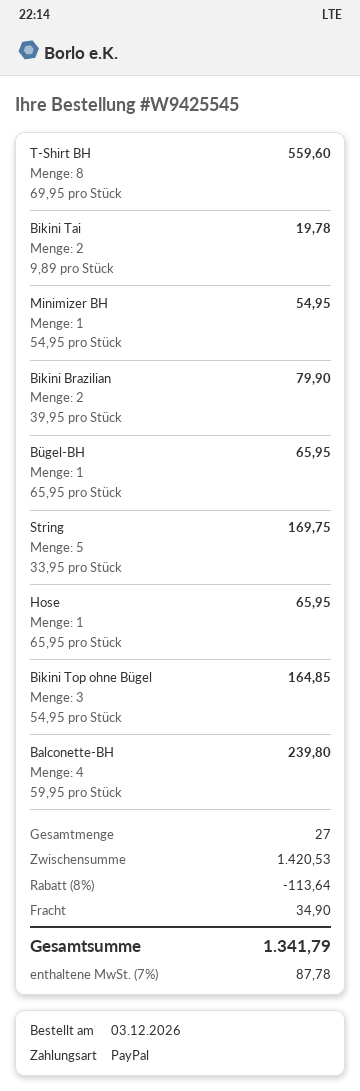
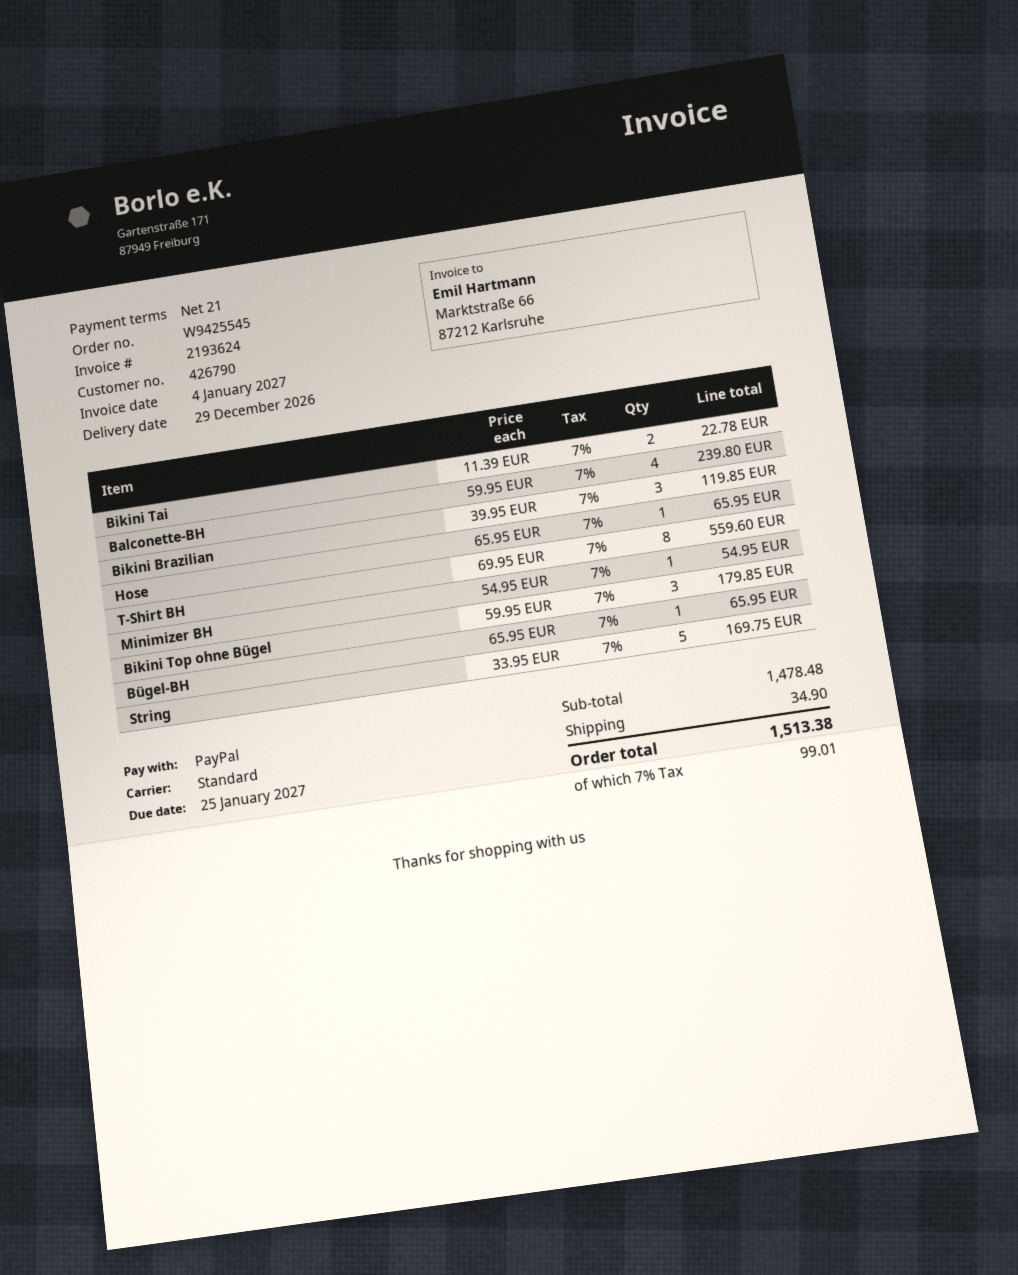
Bikini Tai: 2 x 9.89 = 19.78 -> 2 x 11.39 = 22.78
Bikini Brazilian: 2 x 39.95 = 79.90 -> 3 x 39.95 = 119.85
Bikini Top ohne Bügel: 3 x 54.95 = 164.85 -> 3 x 59.95 = 179.85
subtotal: 1420.53 -> 1478.48
discount: 8% = 113.64 -> none
tax: 7% = 87.78 -> 7% = 99.01
total: 1341.79 -> 1513.38

